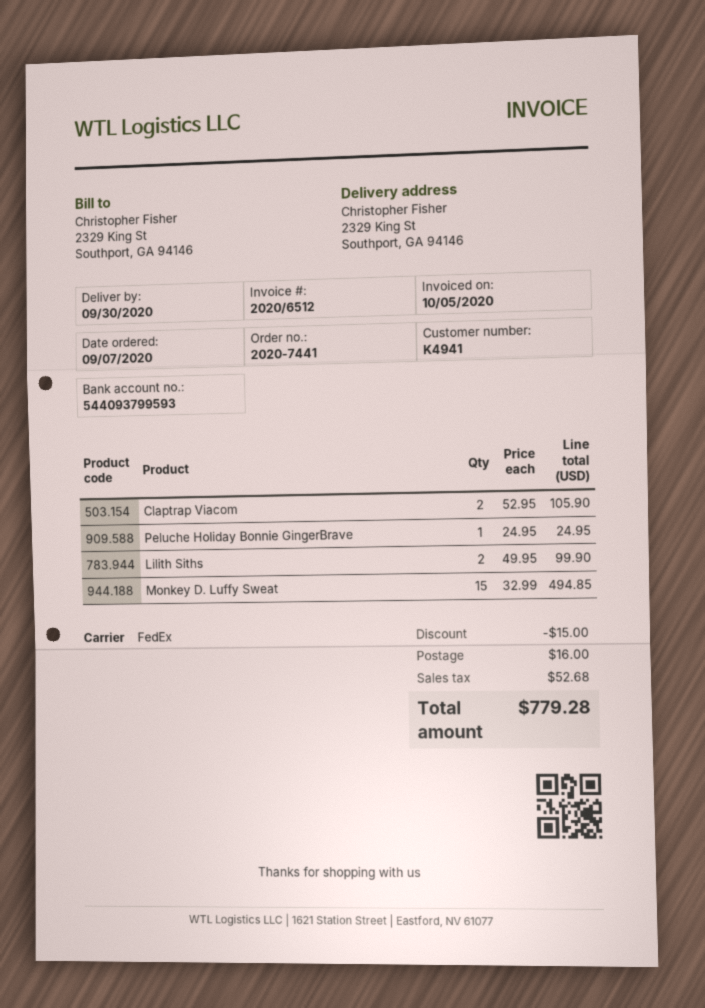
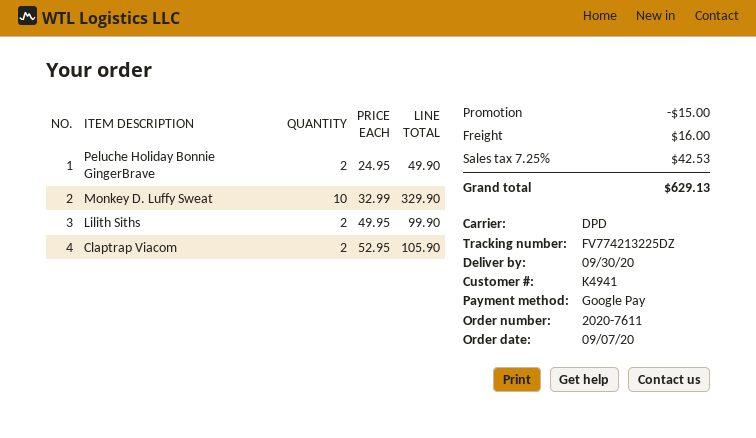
order number: 2020-7441 -> 2020-7611
shipping method: FedEx -> DPD
Peluche Holiday Bonnie GingerBrave: 1 x 24.95 = 24.95 -> 2 x 24.95 = 49.90
Monkey D. Luffy Sweat: 15 x 32.99 = 494.85 -> 10 x 32.99 = 329.90
tax: 52.68 -> 42.53
total: 779.28 -> 629.13

